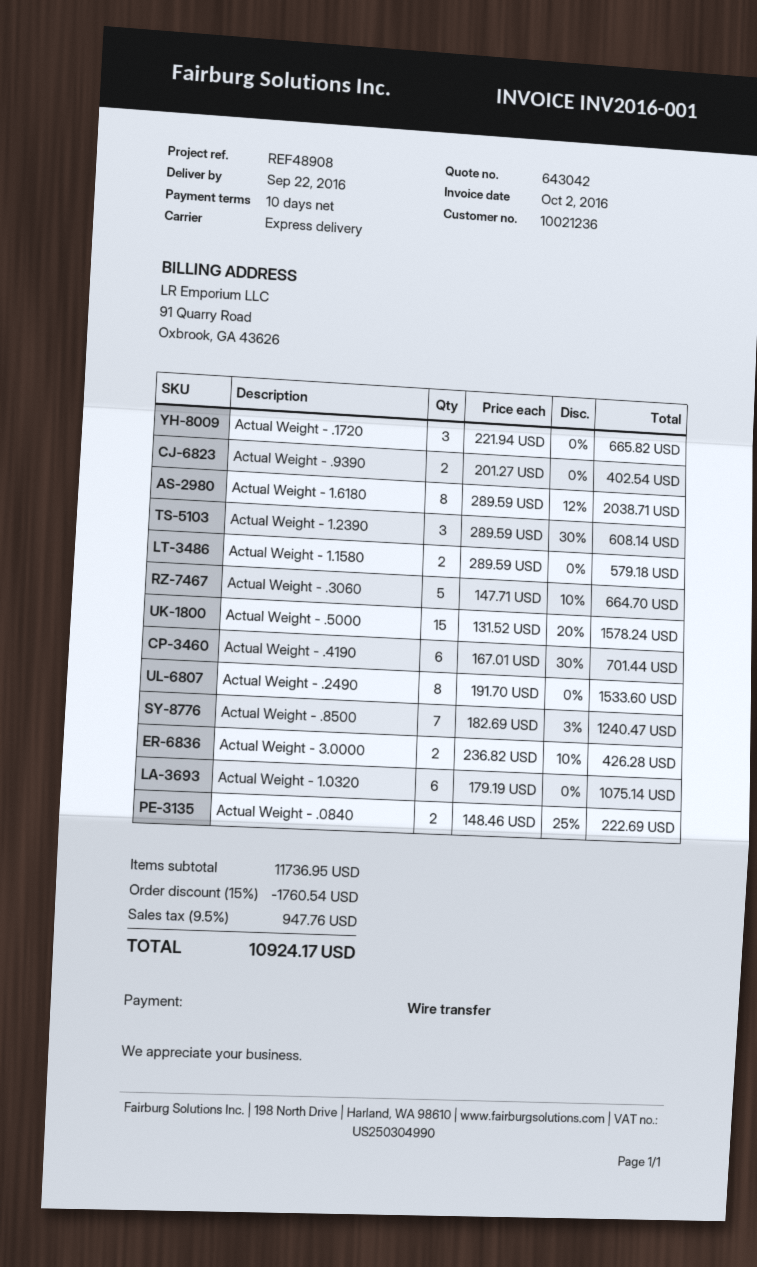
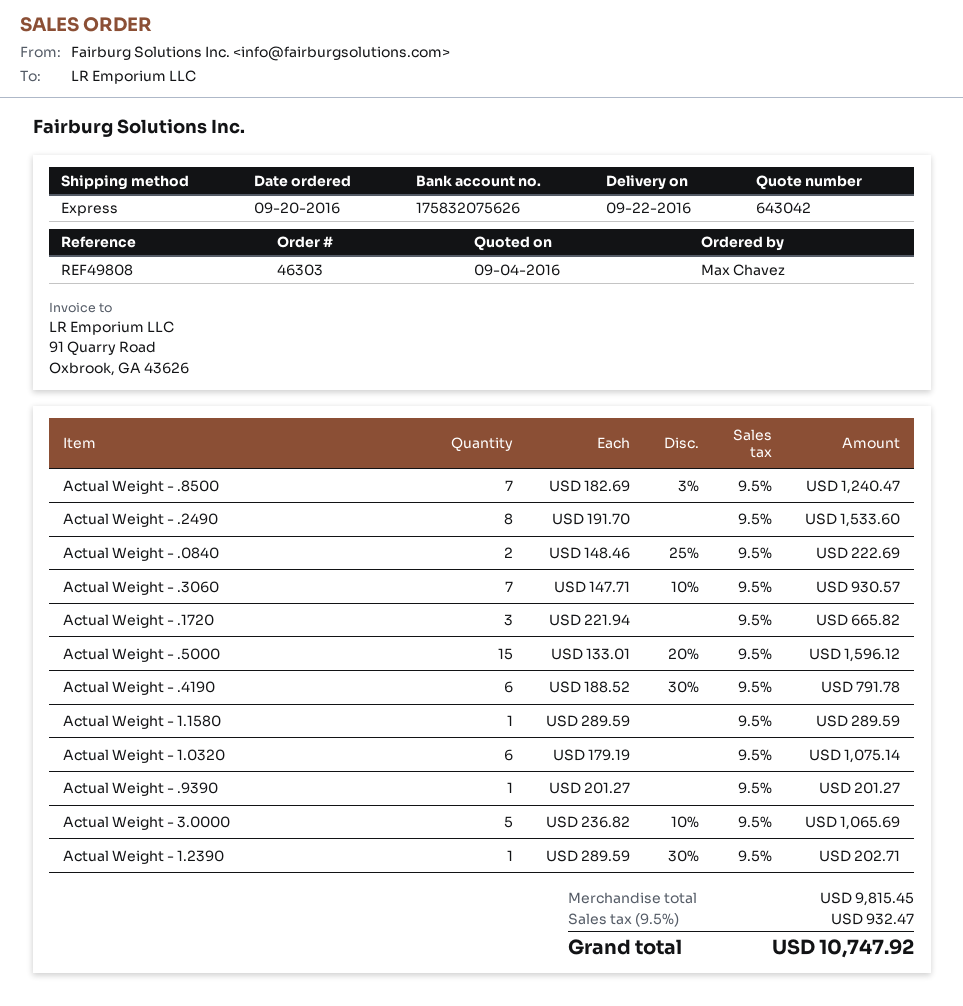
reference: REF48908 -> REF49808
Actual Weight - .9390: 2 x 201.27 = 402.54 -> 1 x 201.27 = 201.27
Actual Weight - 1.6180: 8 x 289.59 - 12% = 2038.71 -> none
Actual Weight - 1.2390: 3 x 289.59 - 30% = 608.14 -> 1 x 289.59 - 30% = 202.71
Actual Weight - 1.1580: 2 x 289.59 = 579.18 -> 1 x 289.59 = 289.59
Actual Weight - .3060: 5 x 147.71 - 10% = 664.70 -> 7 x 147.71 - 10% = 930.57
Actual Weight - .5000: 15 x 131.52 - 20% = 1578.24 -> 15 x 133.01 - 20% = 1596.12
Actual Weight - .4190: 6 x 167.01 - 30% = 701.44 -> 6 x 188.52 - 30% = 791.78
Actual Weight - 3.0000: 2 x 236.82 - 10% = 426.28 -> 5 x 236.82 - 10% = 1065.69
subtotal: 11736.95 -> 9815.45
discount: 15% = 1760.54 -> none
tax: 9.5% = 947.76 -> 9.5% = 932.47
total: 10924.17 -> 10747.92

